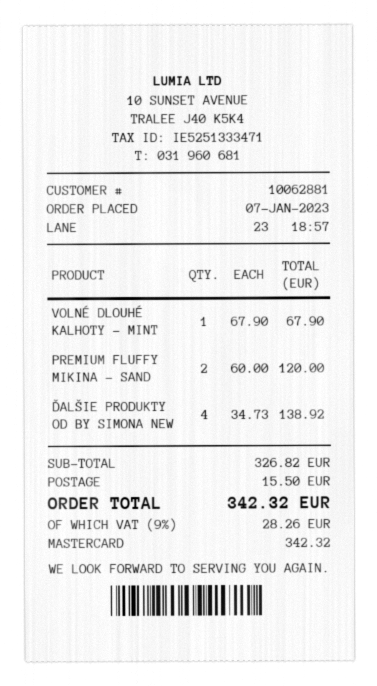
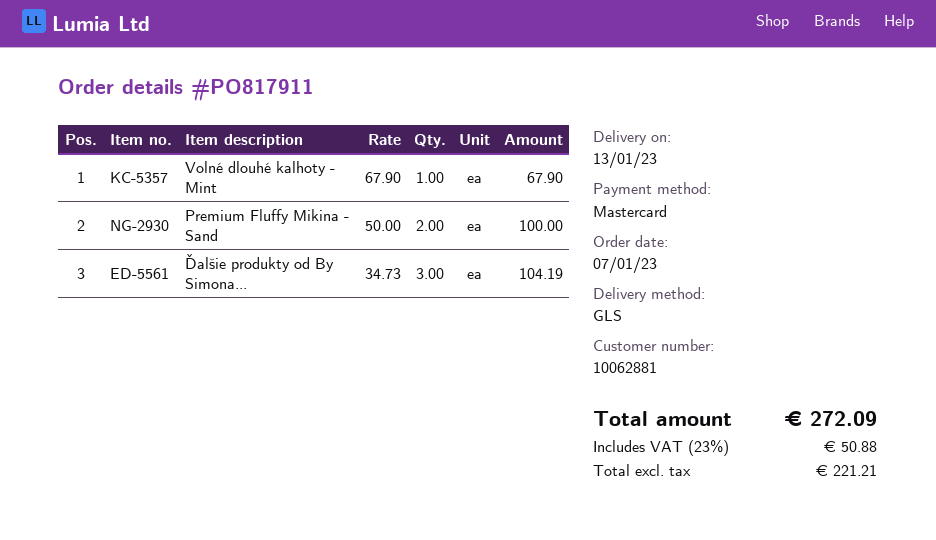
PREMIUM FLUFFY MIKINA - SAND: 2 x 60.00 = 120.00 -> 2 x 50.00 = 100.00
ĎALŠIE PRODUKTY OD BY SIMONA NEW: 4 x 34.73 = 138.92 -> 3 x 34.73 = 104.19
shipping: 15.50 -> none
tax: 9% = 28.26 -> 23% = 50.88
total: 342.32 -> 272.09

